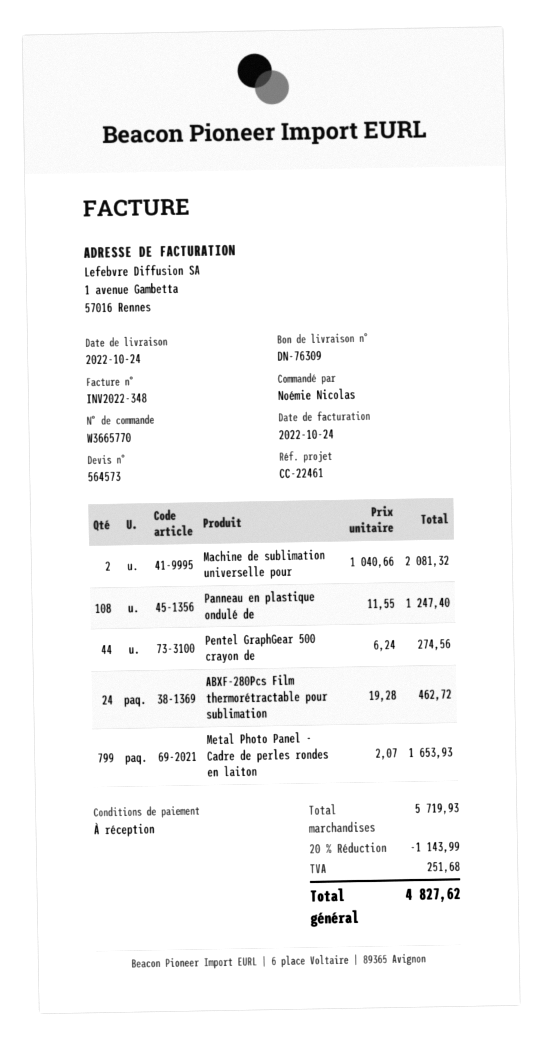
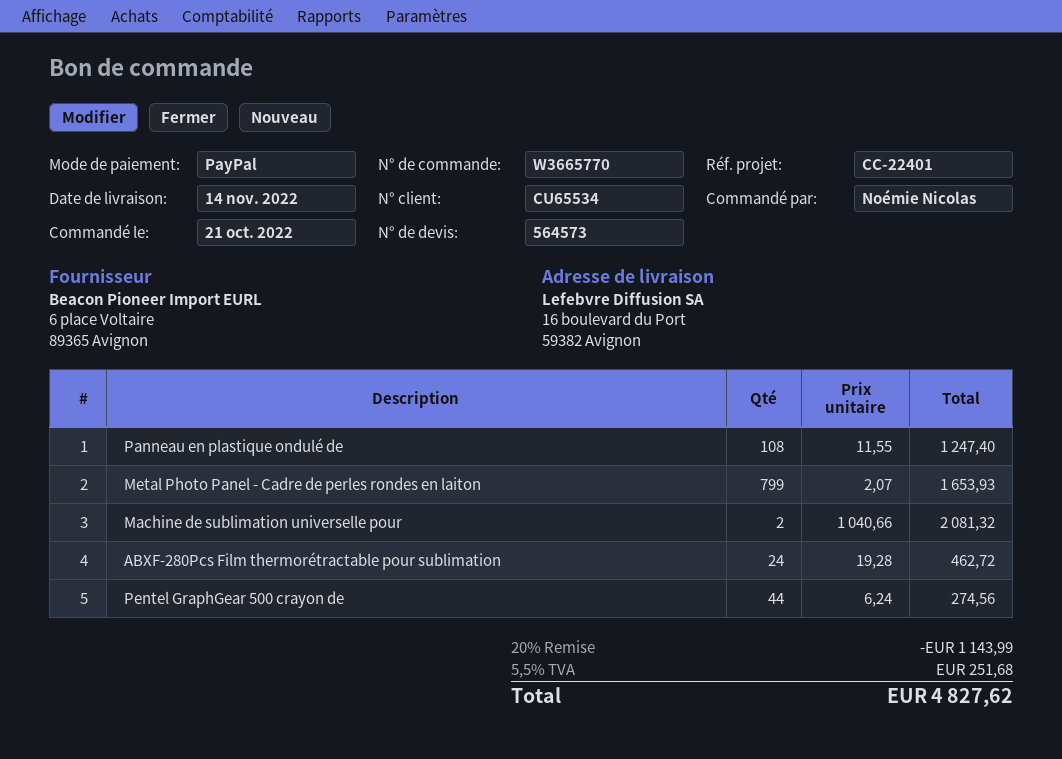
delivery date: 2022-10-24 -> 2022-11-14
reference: CC-22461 -> CC-22401

